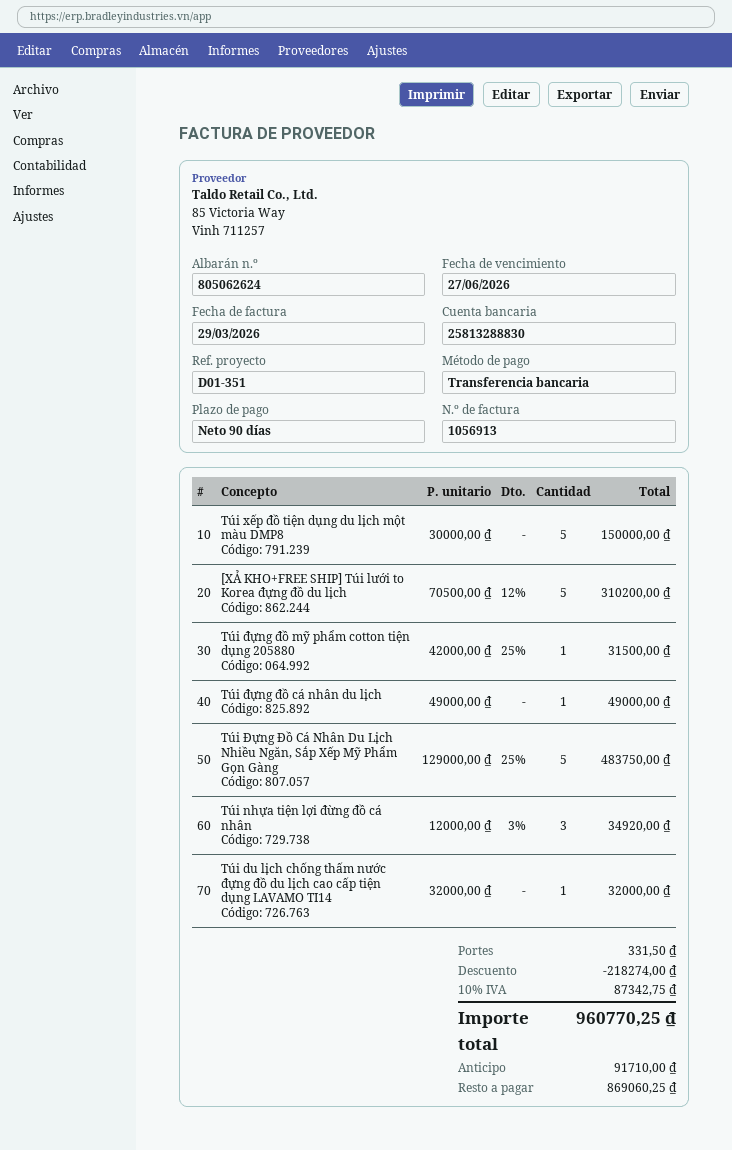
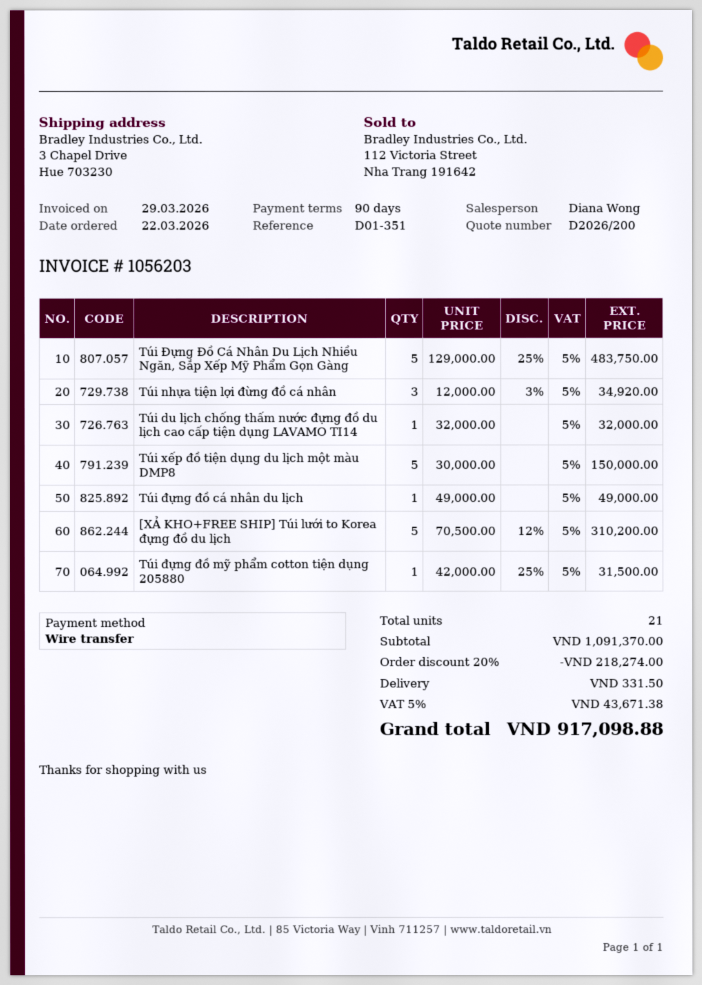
invoice number: 1056913 -> 1056203
tax: 10% = 87342.75 -> 5% = 43671.38
total: 960770.25 -> 917098.88

